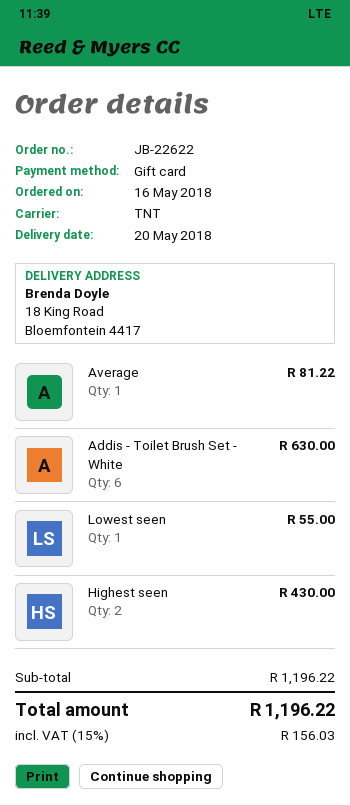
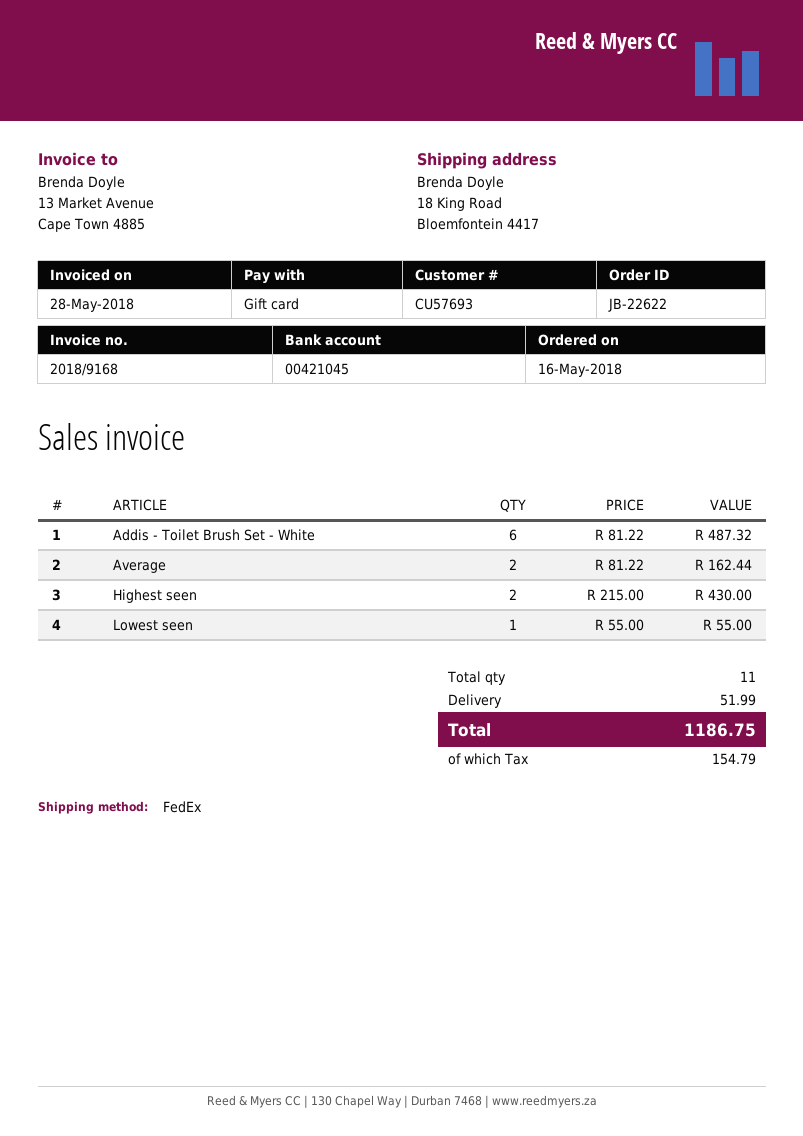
shipping method: TNT -> FedEx
Average: 1 for 81.22 -> 2 for 162.44
Addis - Toilet Brush Set - White: 6 for 630.00 -> 6 for 487.32
shipping: none -> 51.99
tax: 156.03 -> 154.79
total: 1196.22 -> 1186.75

